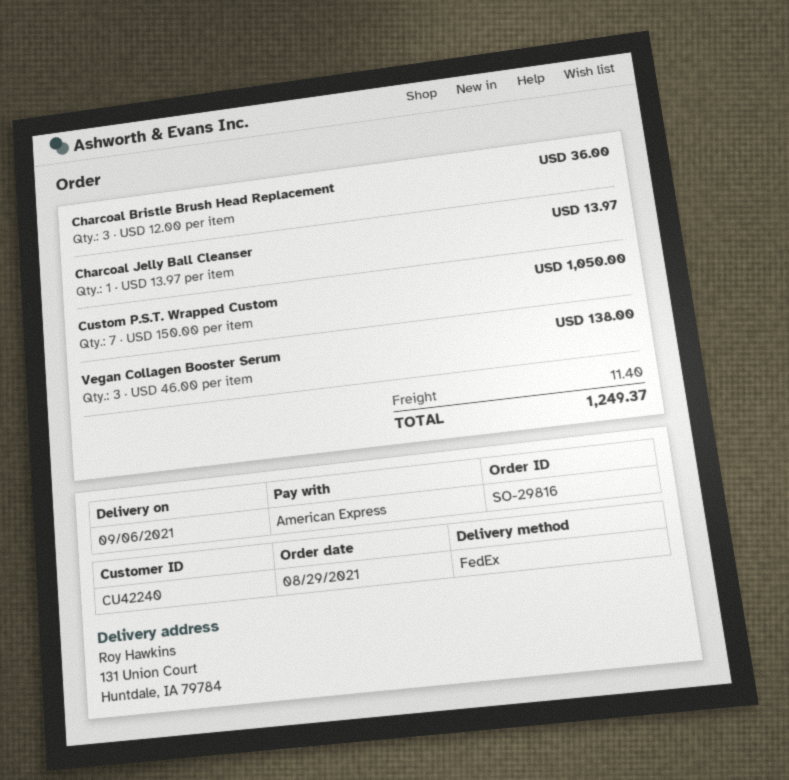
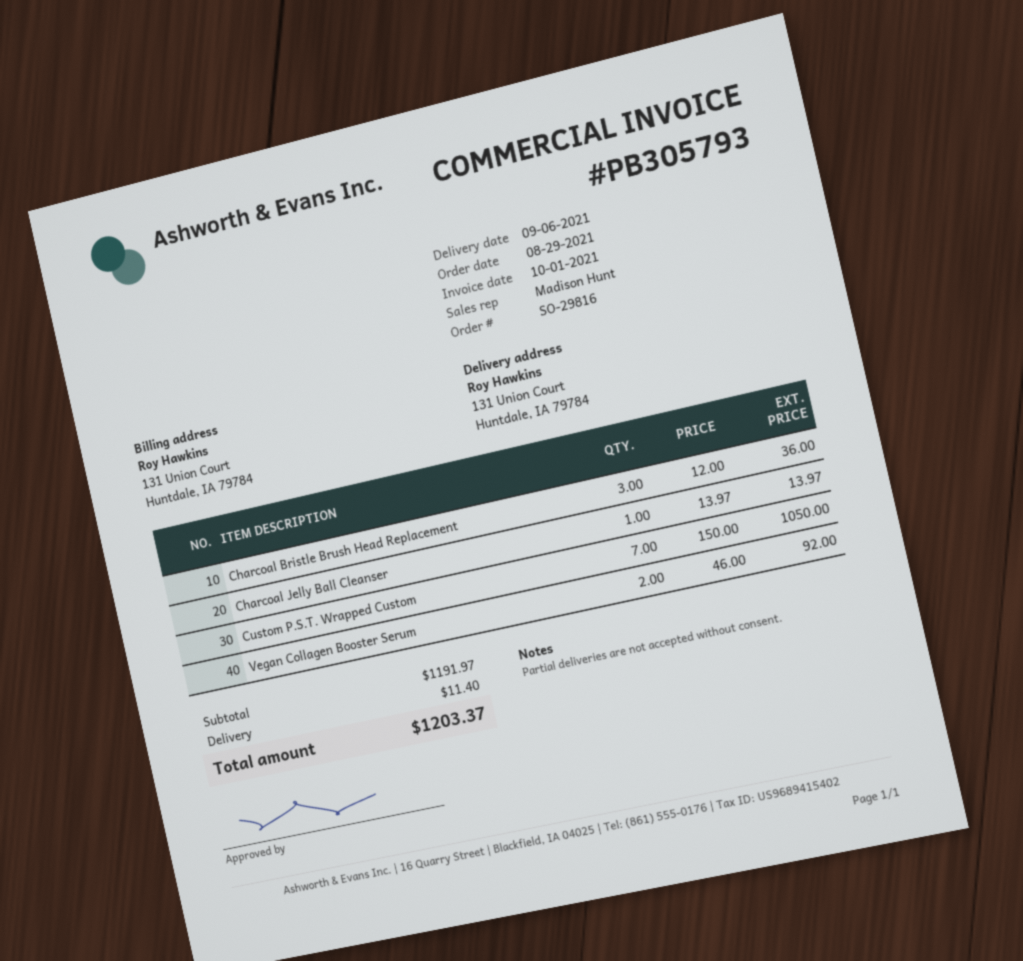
Vegan Collagen Booster Serum: 3 x 46.00 = 138.00 -> 2 x 46.00 = 92.00
total: 1249.37 -> 1203.37

